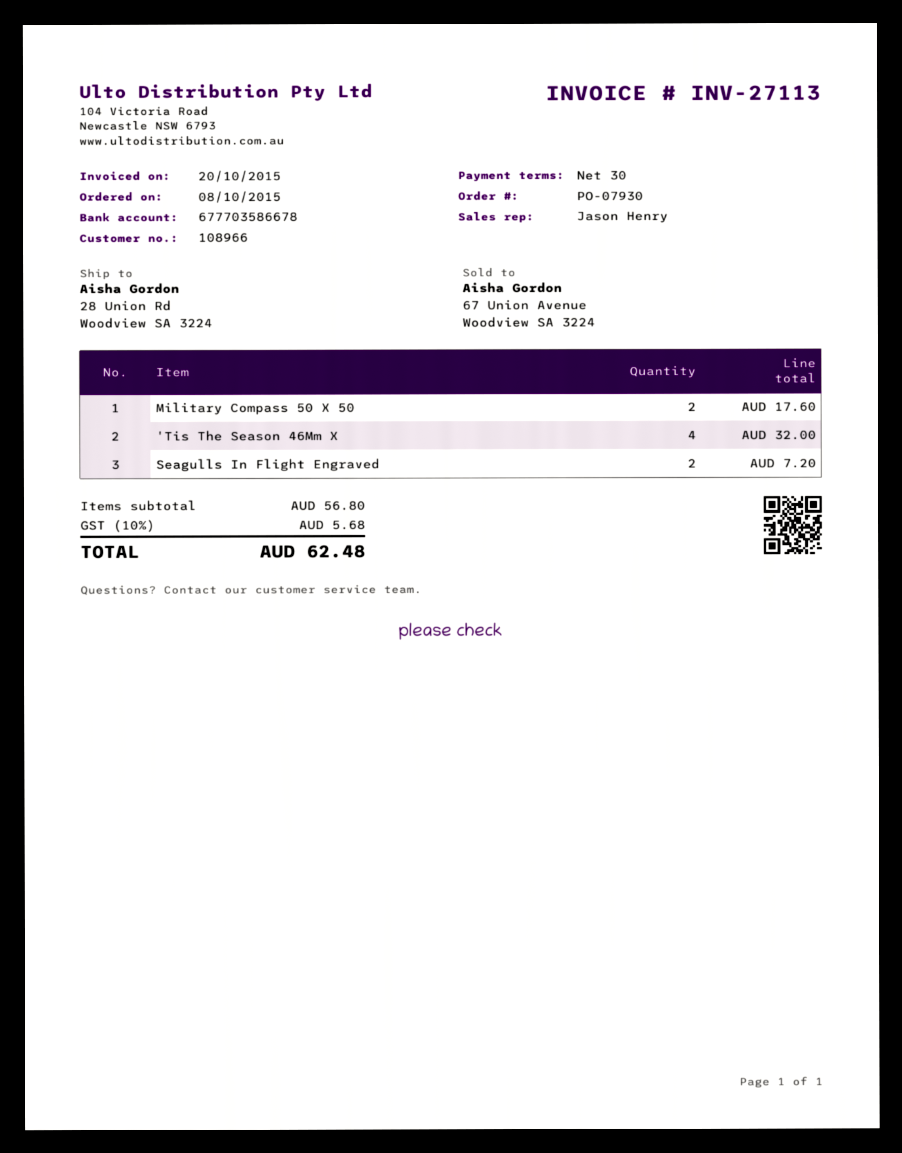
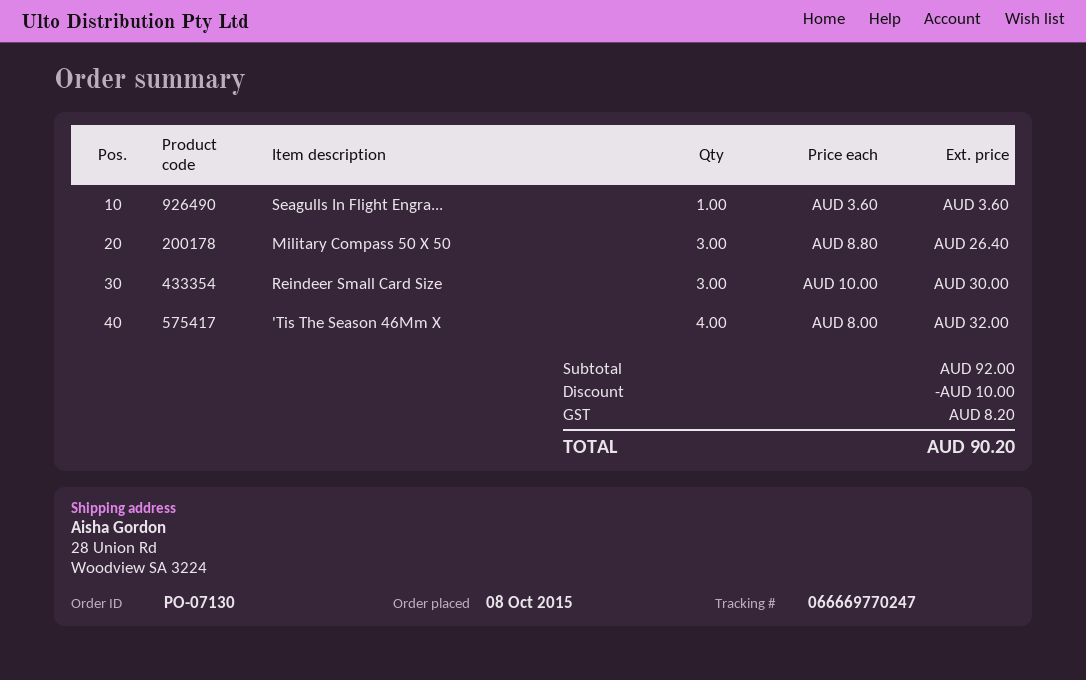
order number: PO-07930 -> PO-07130
Military Compass 50 X 50: 2 for 17.60 -> 3 for 26.40
Seagulls In Flight Engraved: 2 for 7.20 -> 1 for 3.60
Reindeer Small Card Size: none -> 3 for 30.00
subtotal: 56.80 -> 92.00
discount: none -> 10.00
tax: 5.68 -> 8.20
total: 62.48 -> 90.20

